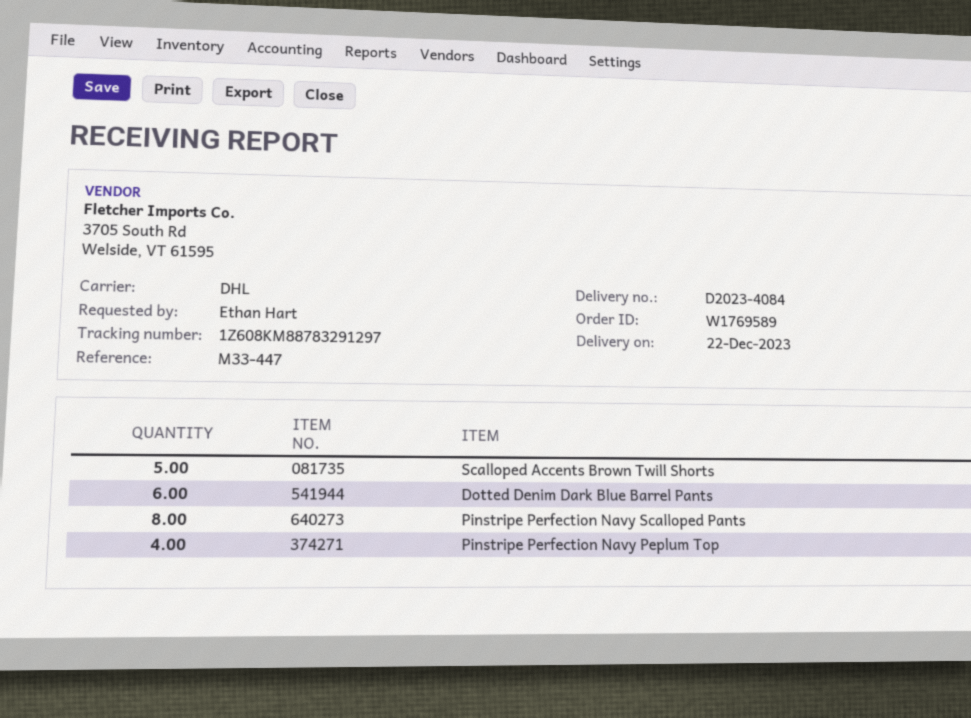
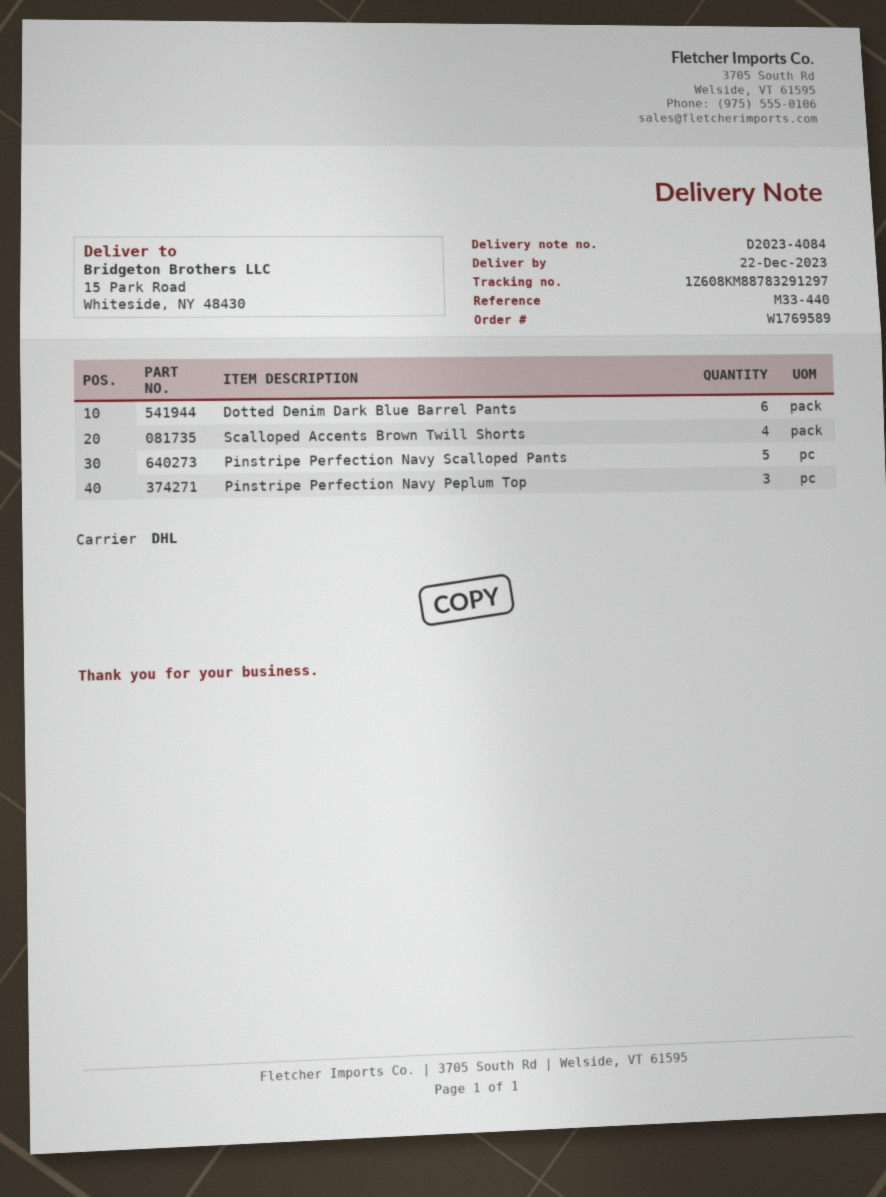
reference: M33-447 -> M33-440
Scalloped Accents Brown Twill Shorts: 5 -> 4
Pinstripe Perfection Navy Scalloped Pants: 8 -> 5
Pinstripe Perfection Navy Peplum Top: 4 -> 3

